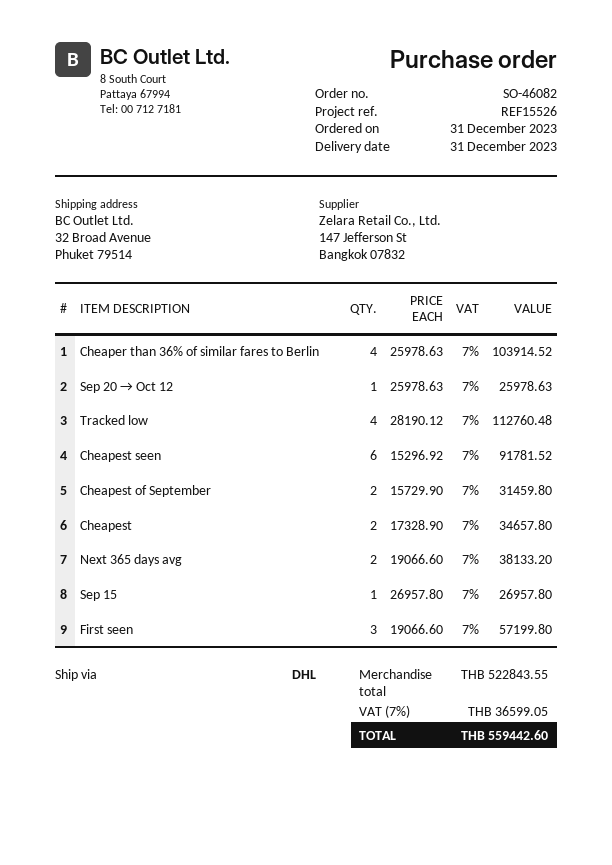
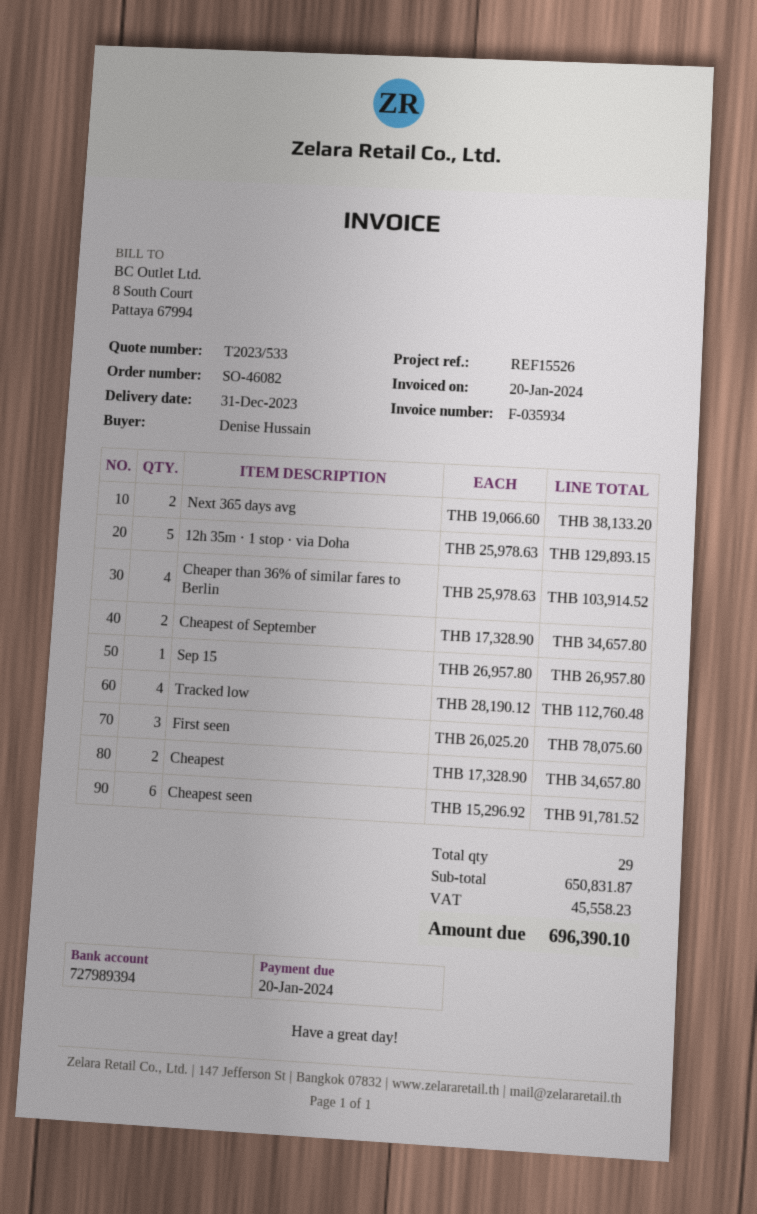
Sep 20 → Oct 12: 1 x 25978.63 = 25978.63 -> none
Cheapest of September: 2 x 15729.90 = 31459.80 -> 2 x 17328.90 = 34657.80
First seen: 3 x 19066.60 = 57199.80 -> 3 x 26025.20 = 78075.60
12h 35m · 1 stop · via Doha: none -> 5 x 25978.63 = 129893.15
subtotal: 522843.55 -> 650831.87
tax: 36599.05 -> 45558.23
total: 559442.60 -> 696390.10

